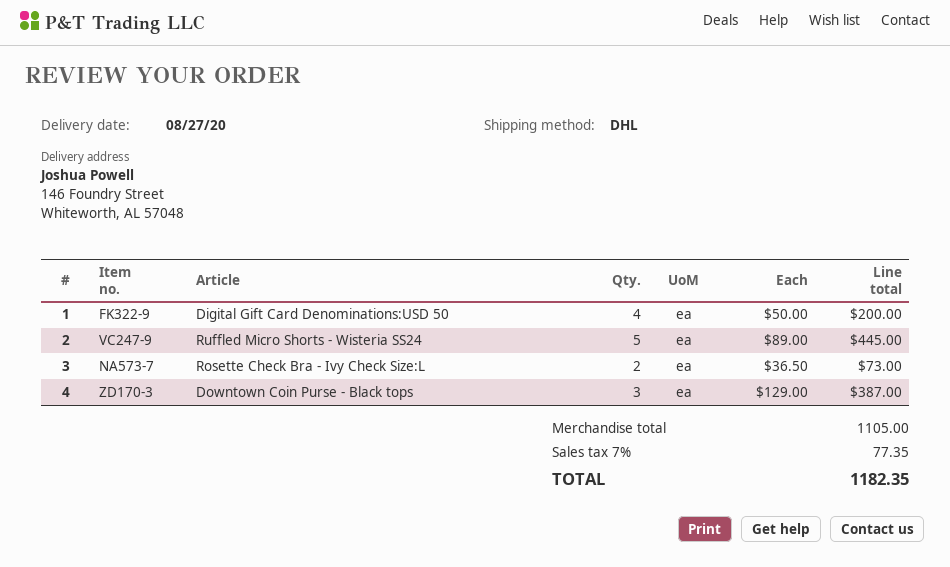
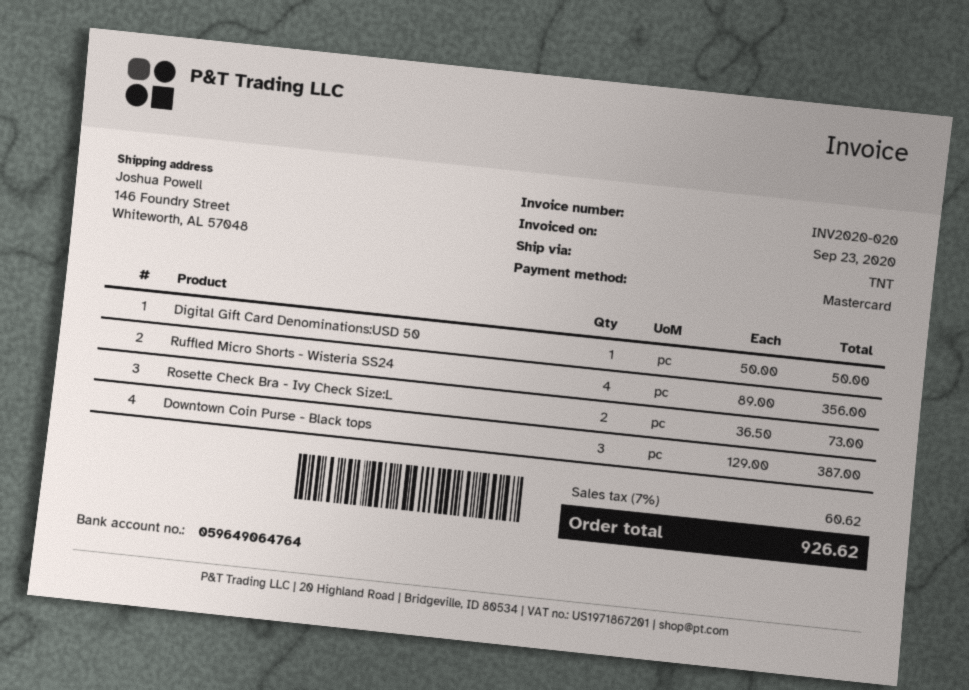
shipping method: DHL -> TNT
Digital Gift Card Denominations:USD 50: 4 x 50.00 = 200.00 -> 1 x 50.00 = 50.00
Ruffled Micro Shorts - Wisteria SS24: 5 x 89.00 = 445.00 -> 4 x 89.00 = 356.00
tax: 7% = 77.35 -> 7% = 60.62
total: 1182.35 -> 926.62

